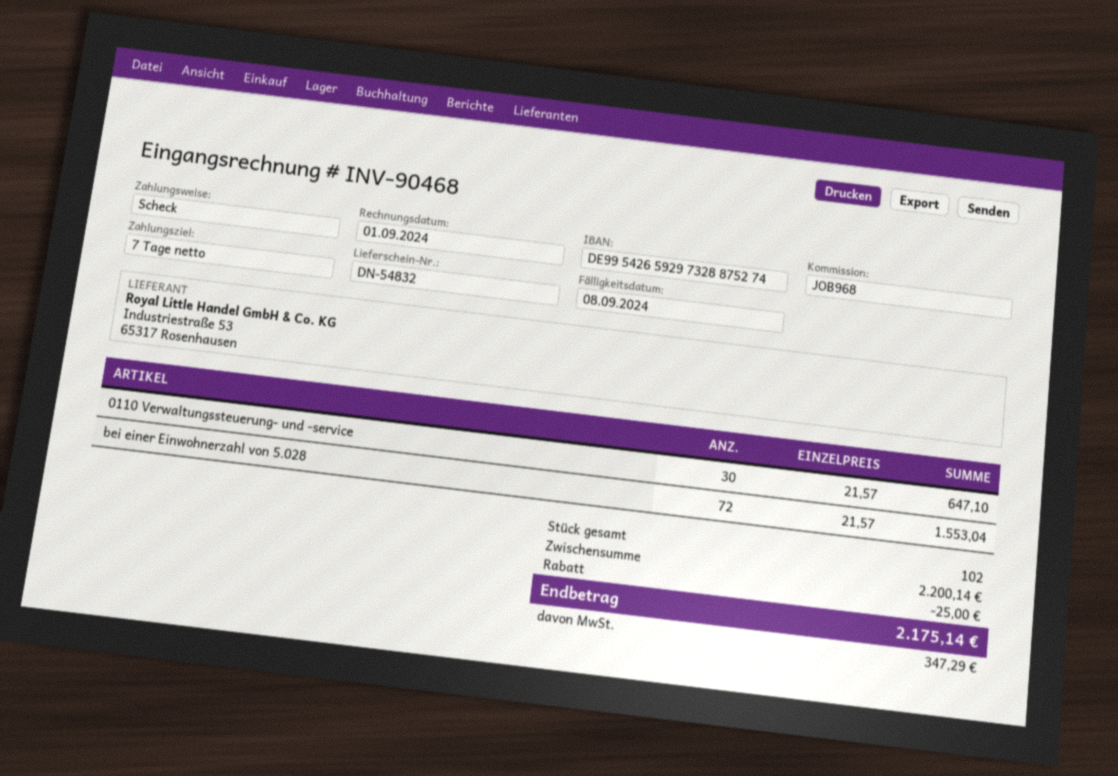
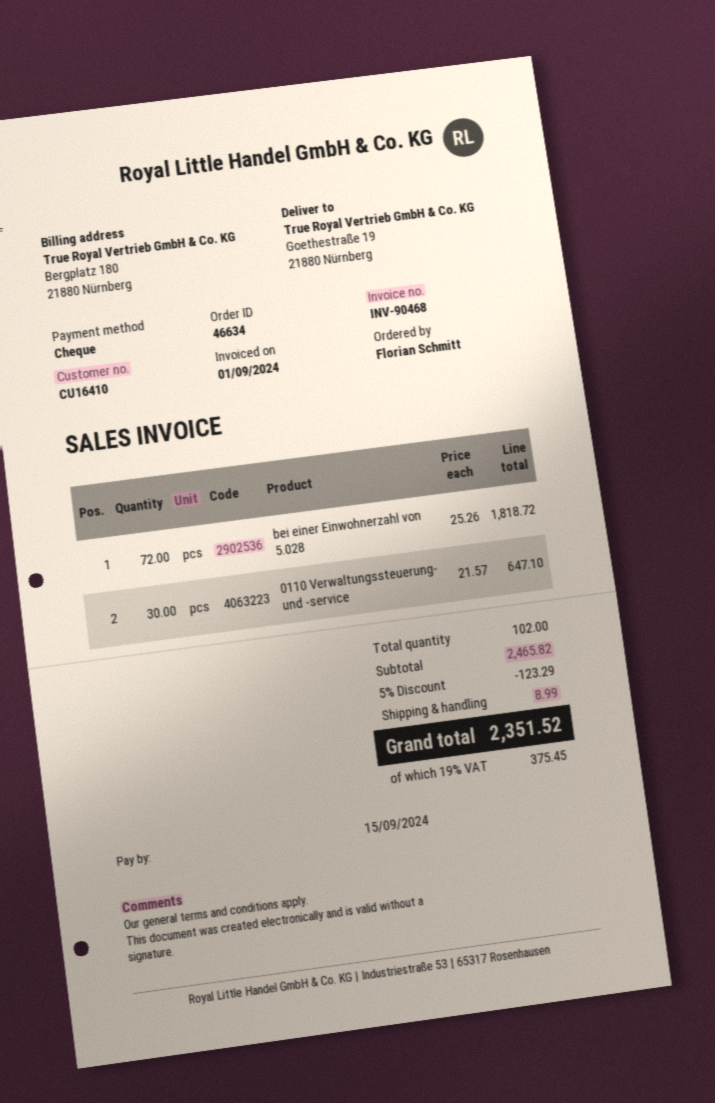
due date: 2024-09-08 -> 2024-09-15
bei einer Einwohnerzahl von 5.028: 72 x 21.57 = 1553.04 -> 72 x 25.26 = 1818.72
subtotal: 2200.14 -> 2465.82
discount: 25.00 -> 123.29
shipping: none -> 8.99
tax: 347.29 -> 375.45
total: 2175.14 -> 2351.52

